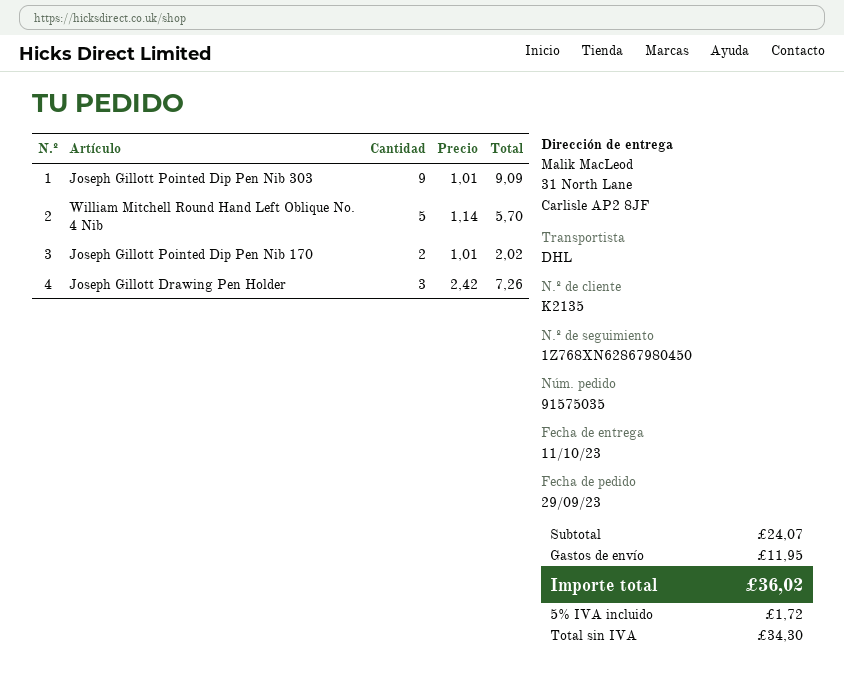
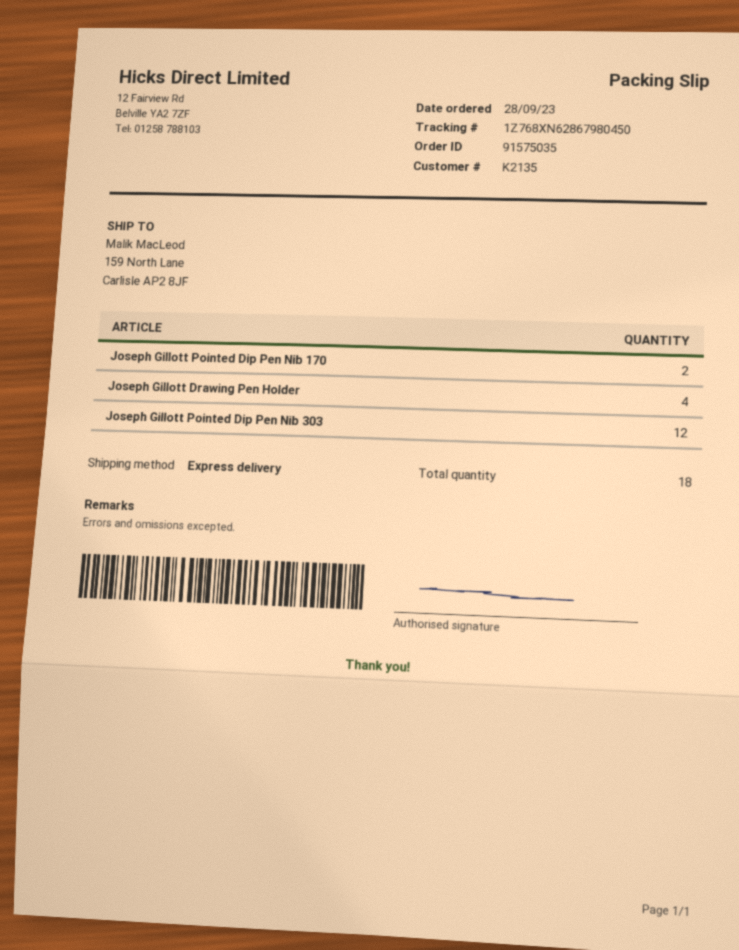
order date: 2023-09-29 -> 2023-09-28
shipping method: DHL -> express
ship to: 31 North Lane, Carlisle AP2 8JF -> 159 North Lane, Carlisle AP2 8JF
Joseph Gillott Pointed Dip Pen Nib 303: 9 -> 12
William Mitchell Round Hand Left Oblique No. 4 Nib: 5 -> none
Joseph Gillott Drawing Pen Holder: 3 -> 4

